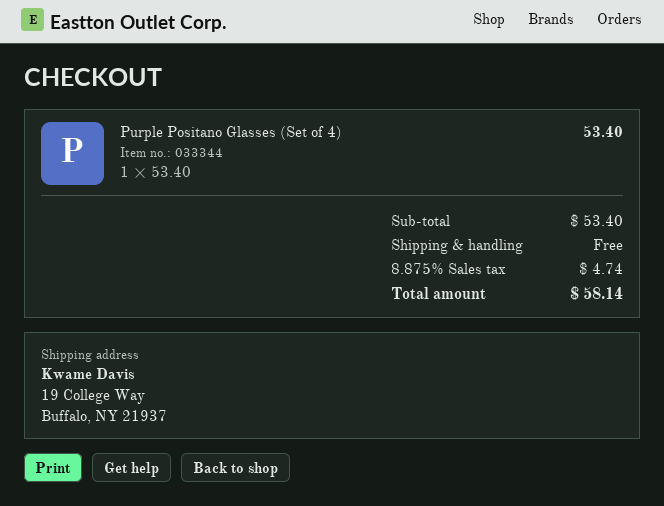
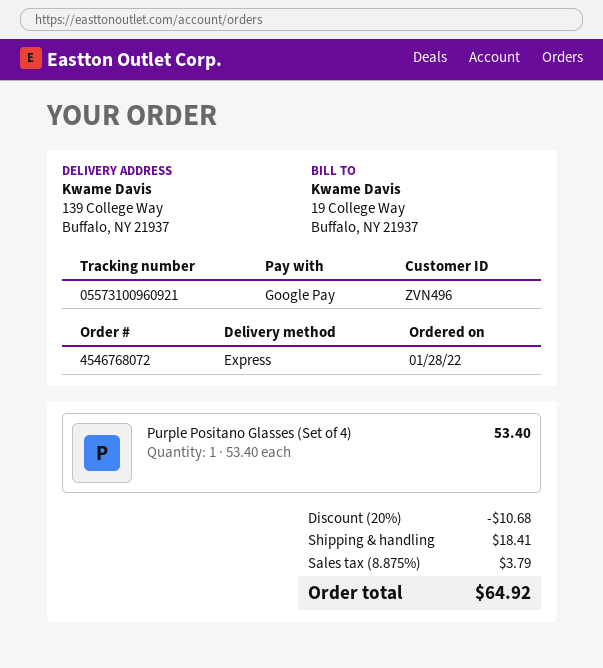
ship to: 19 College Way, Buffalo, NY 21937 -> 139 College Way, Buffalo, NY 21937
discount: none -> 20% = 10.68
shipping: 0.00 -> 18.41
tax: 8.875% = 4.74 -> 8.875% = 3.79
total: 58.14 -> 64.92

